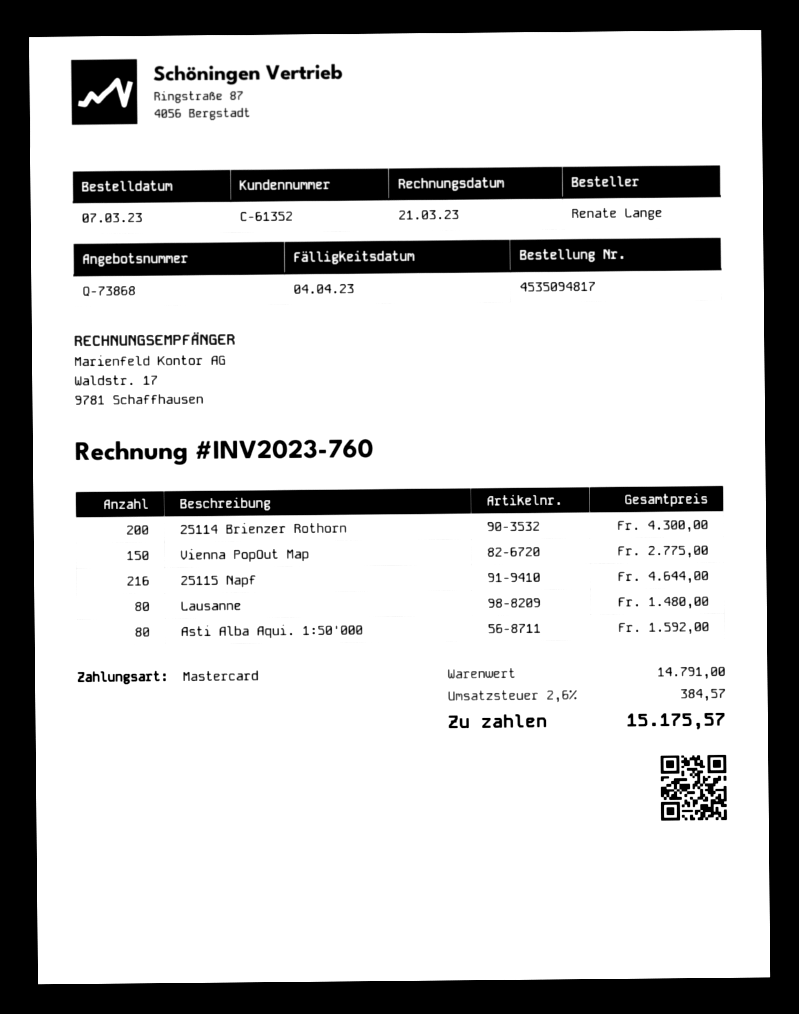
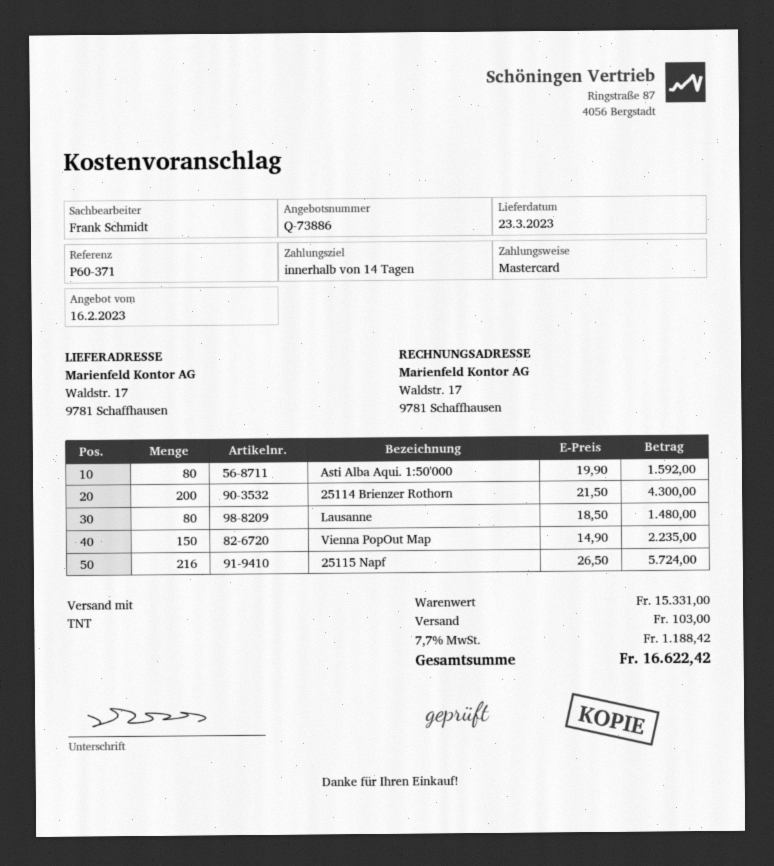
quote number: Q-73868 -> Q-73886
Vienna PopOut Map: 150 for 2775.00 -> 150 for 2235.00
25115 Napf: 216 for 4644.00 -> 216 for 5724.00
subtotal: 14791.00 -> 15331.00
shipping: none -> 103.00
tax: 2.6% = 384.57 -> 7.7% = 1188.42
total: 15175.57 -> 16622.42

